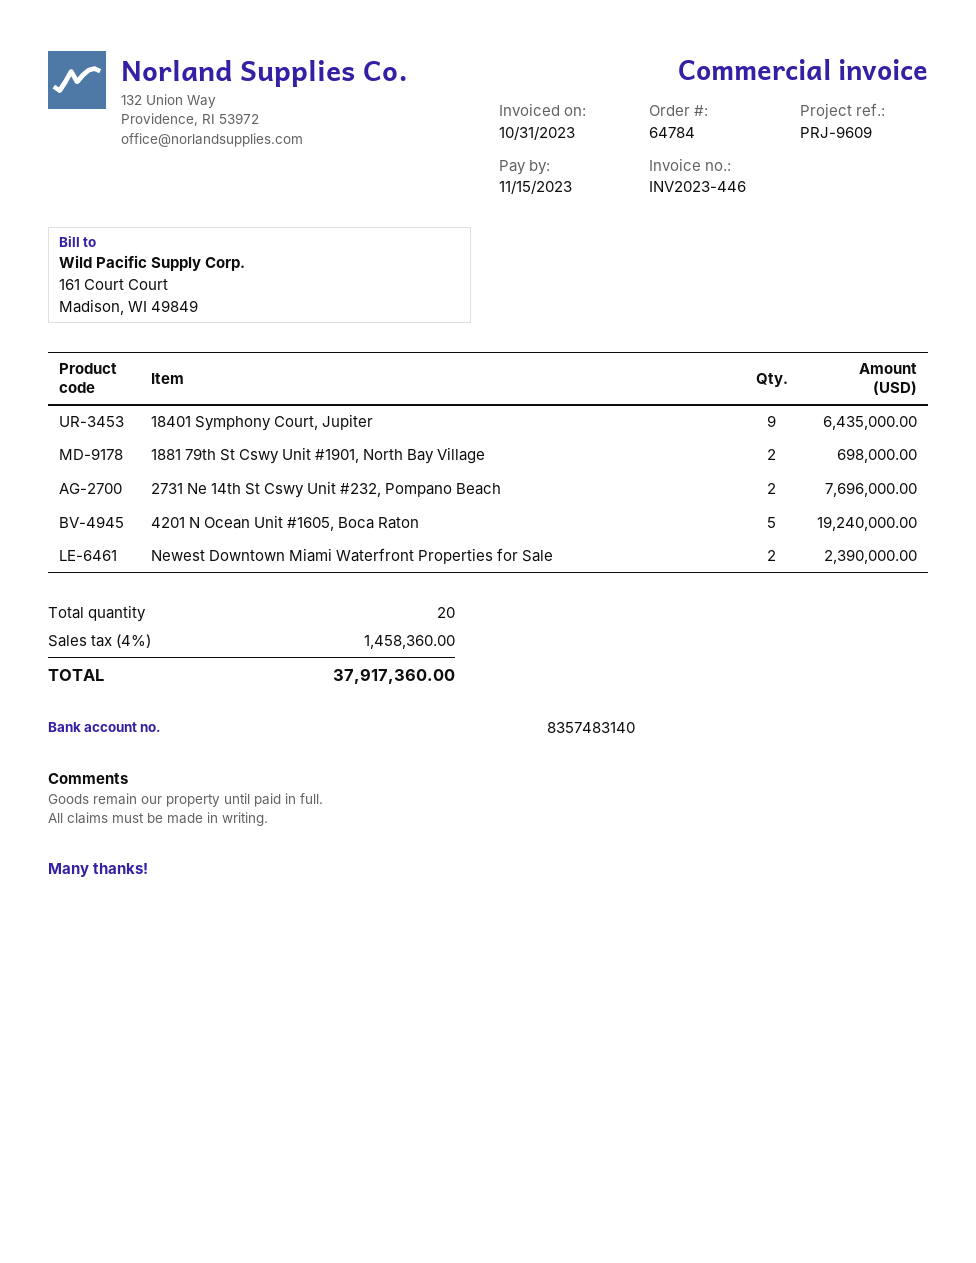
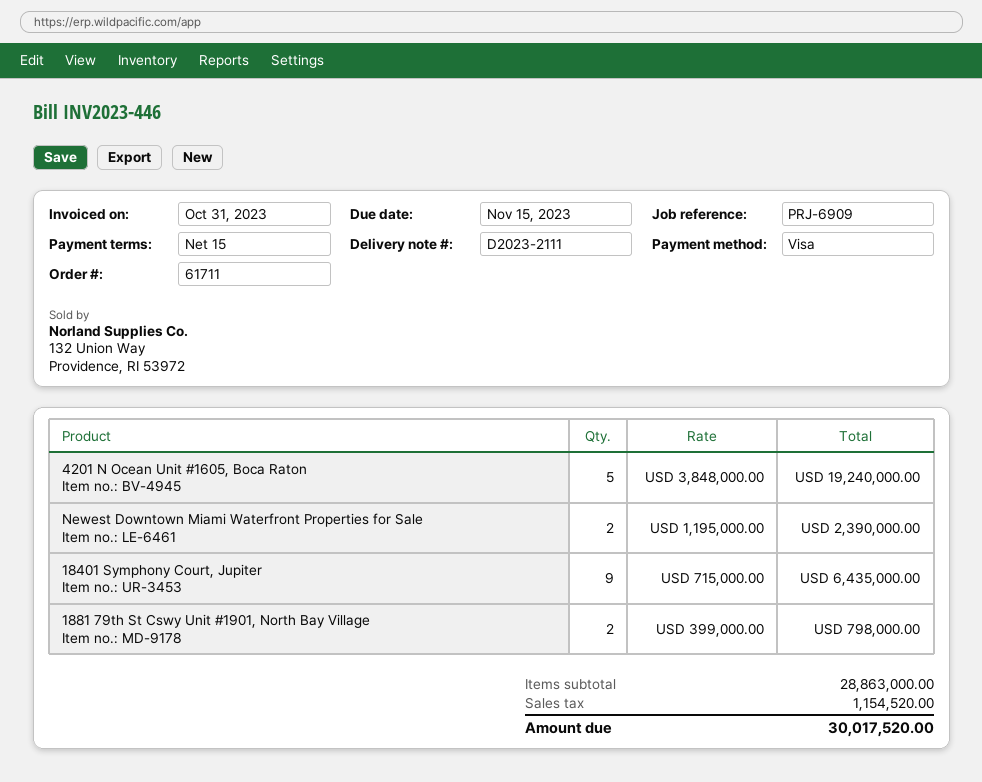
order number: 64784 -> 61711
reference: PRJ-9609 -> PRJ-6909
1881 79th St Cswy Unit #1901, North Bay Village: 2 for 698000.00 -> 2 for 798000.00
2731 Ne 14th St Cswy Unit #232, Pompano Beach: 2 for 7696000.00 -> none
tax: 1458360.00 -> 1154520.00
total: 37917360.00 -> 30017520.00

